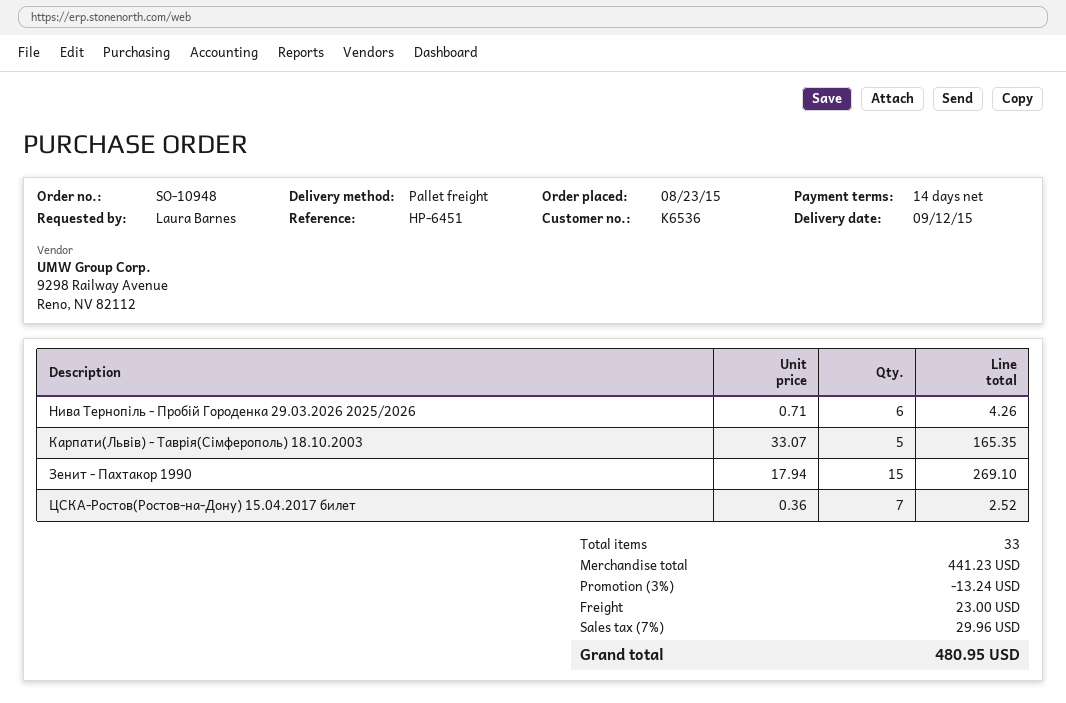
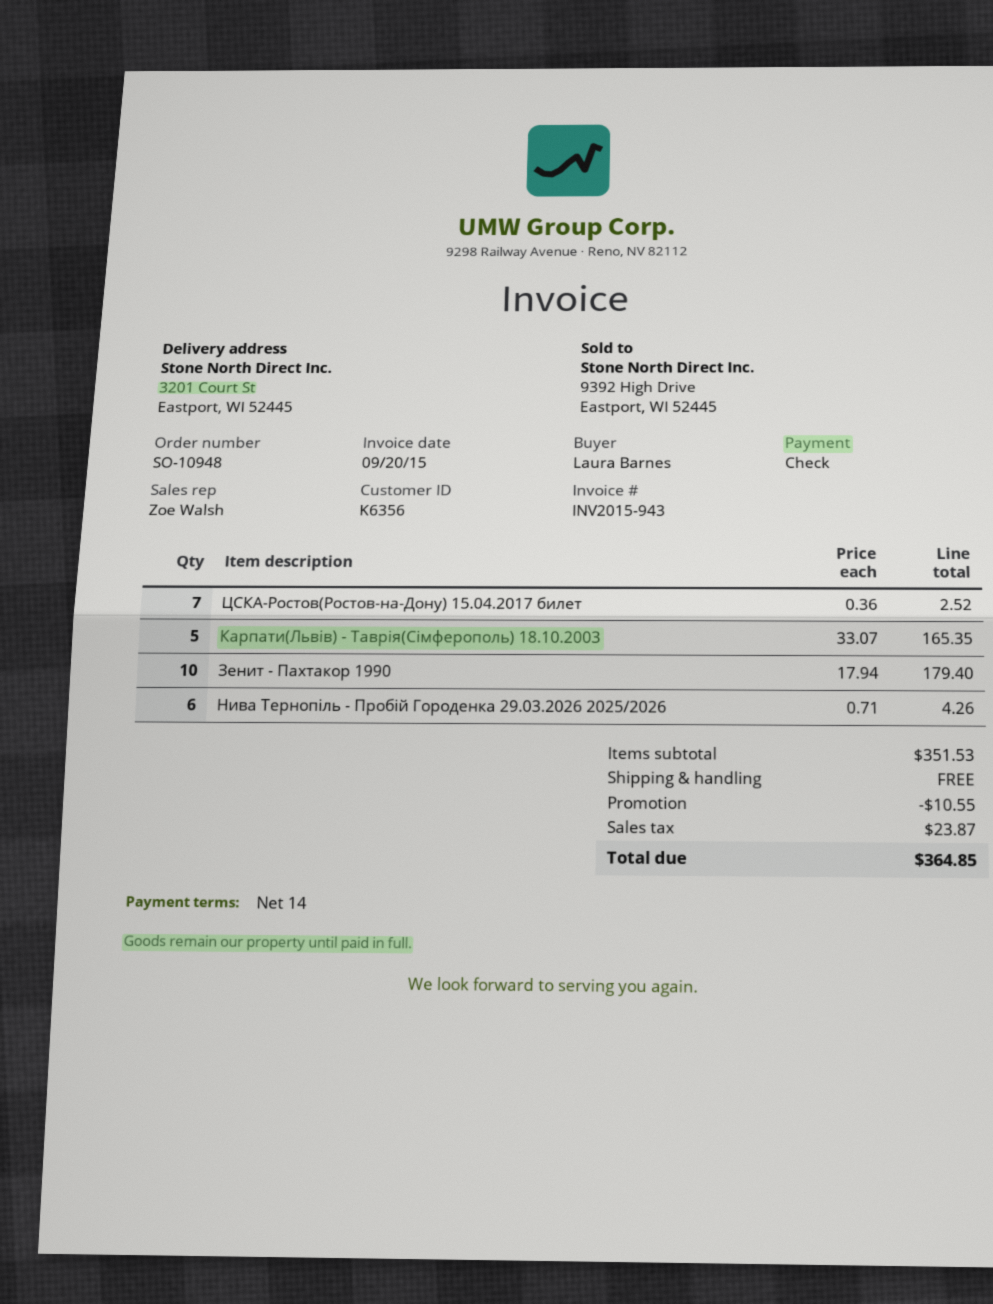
customer number: K6536 -> K6356
Зенит - Пахтакор 1990: 15 x 17.94 = 269.10 -> 10 x 17.94 = 179.40
subtotal: 441.23 -> 351.53
discount: 13.24 -> 10.55
shipping: 23.00 -> 0.00
tax: 29.96 -> 23.87
total: 480.95 -> 364.85

